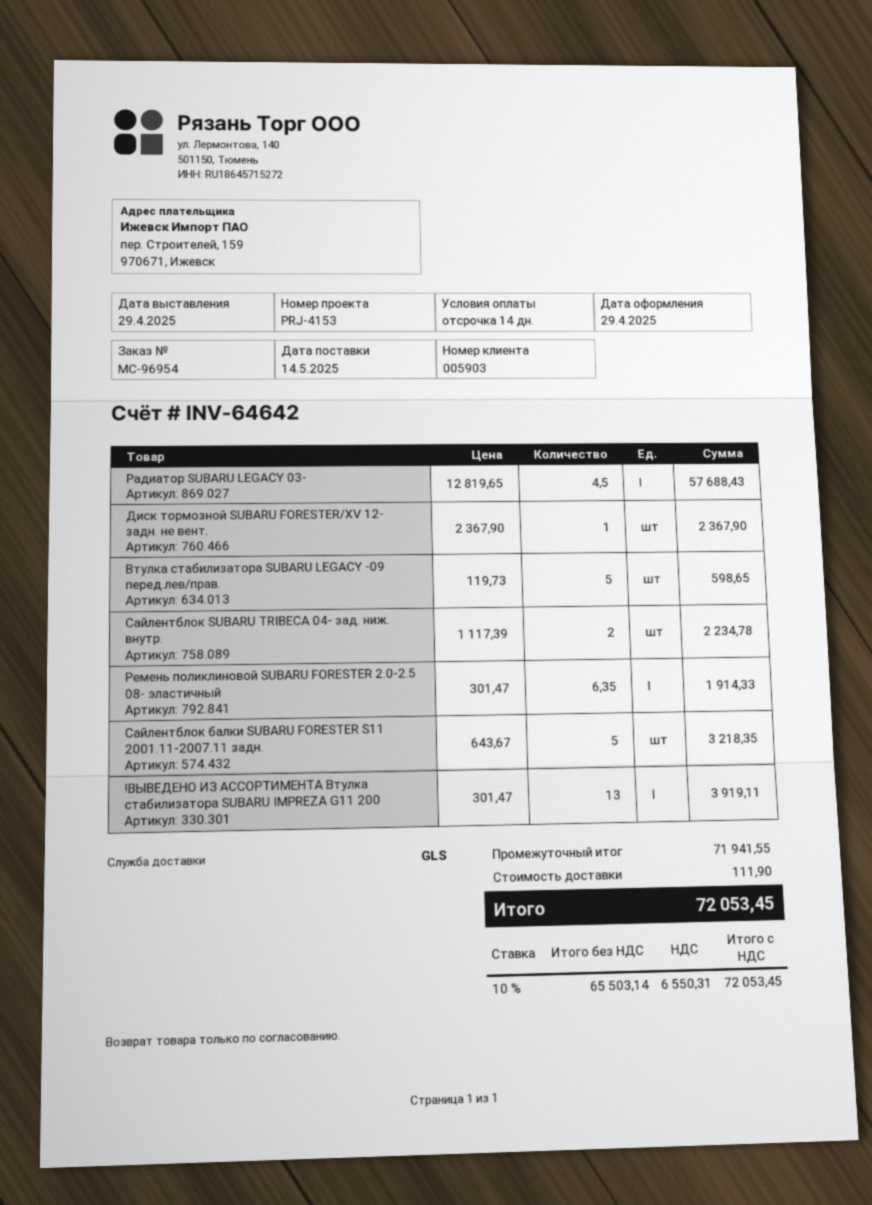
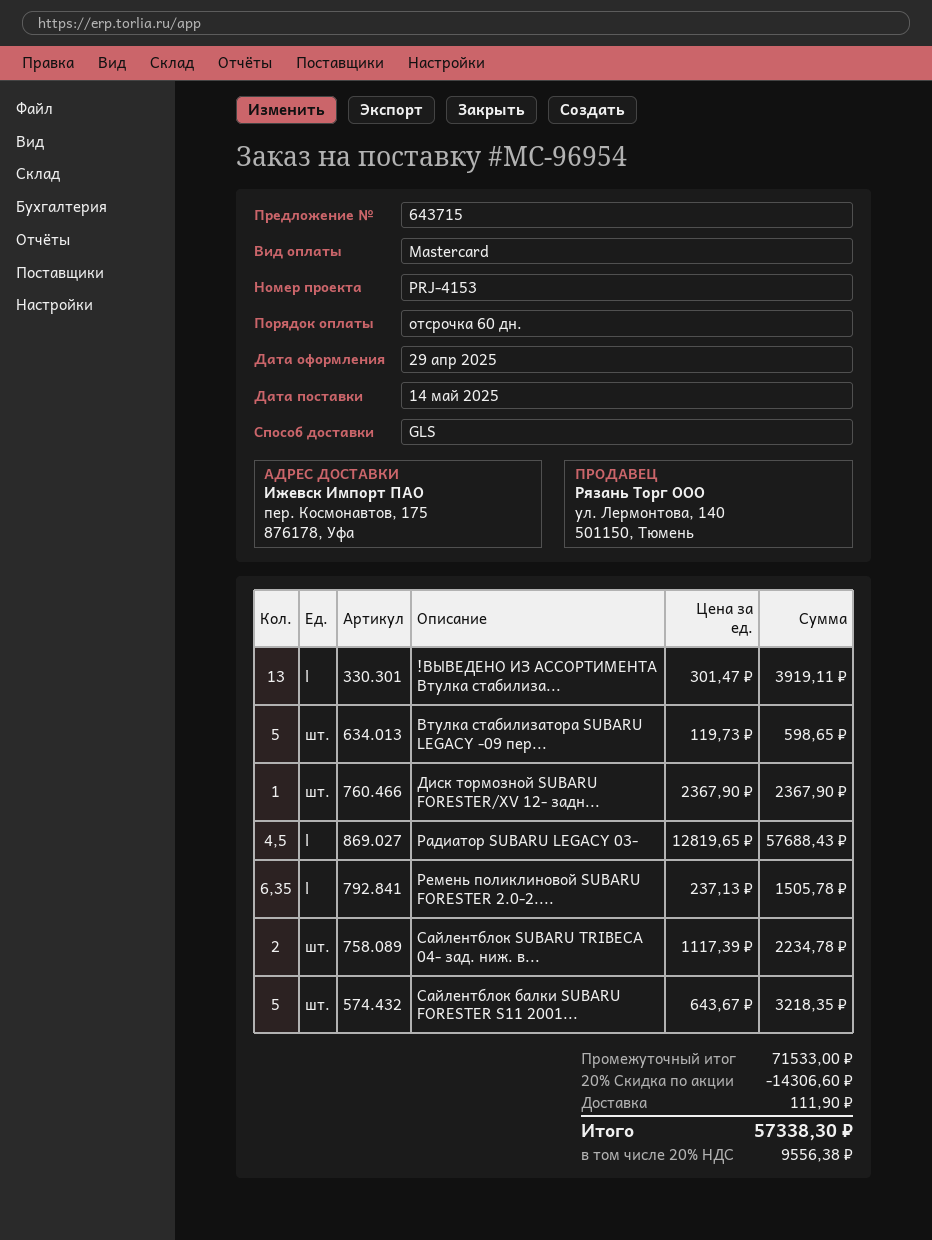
payment terms: 14 days -> 60 days
Ремень поликлиновой SUBARU FORESTER 2.0-2.5 08- эластичный: 6.35 x 301.47 = 1914.33 -> 6.35 x 237.13 = 1505.78
subtotal: 71941.55 -> 71533.00
discount: none -> 20% = 14306.60
tax: 10% = 6550.31 -> 20% = 9556.38
total: 72053.45 -> 57338.30

